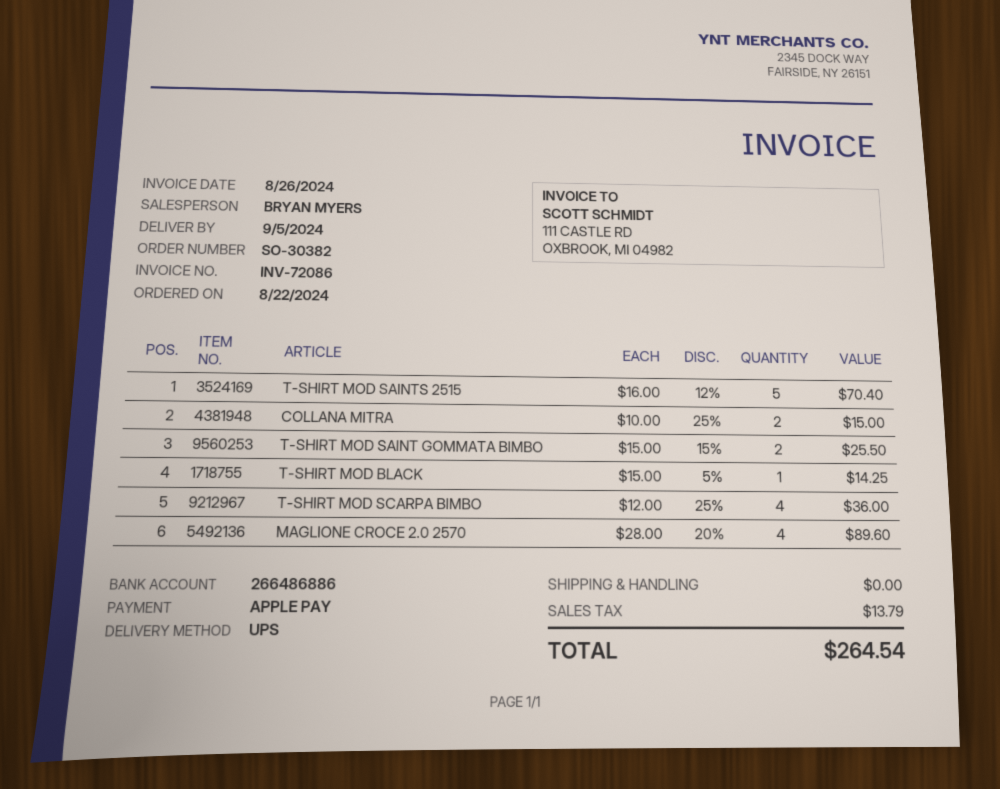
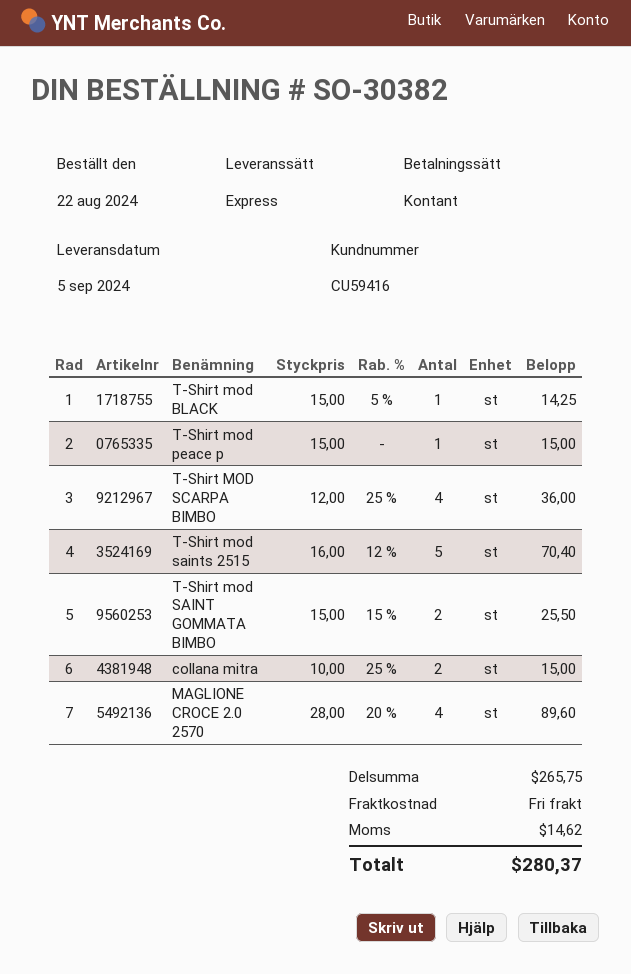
payment method: Apple Pay -> cash
shipping method: UPS -> express
T-Shirt mod peace p: none -> 1 x 15.00 = 15.00
tax: 13.79 -> 14.62
total: 264.54 -> 280.37

